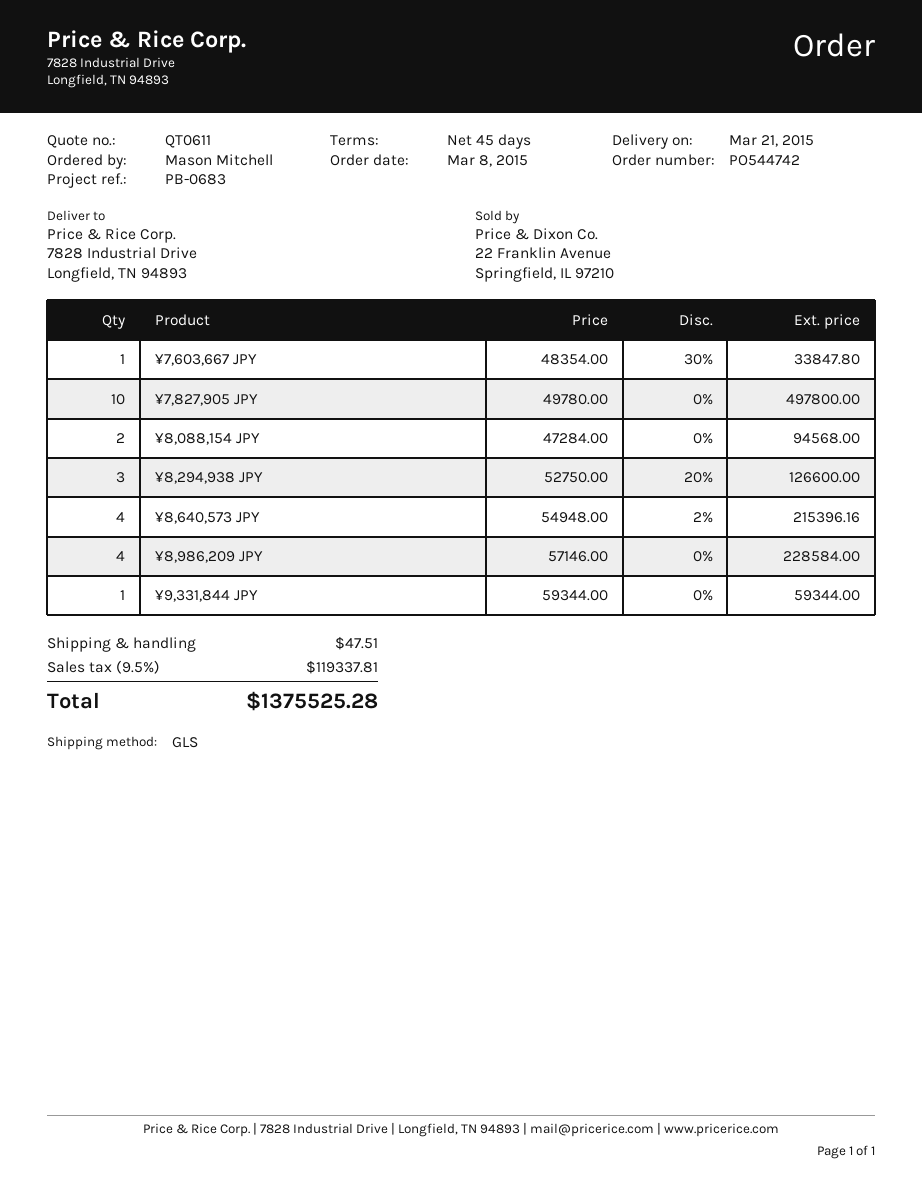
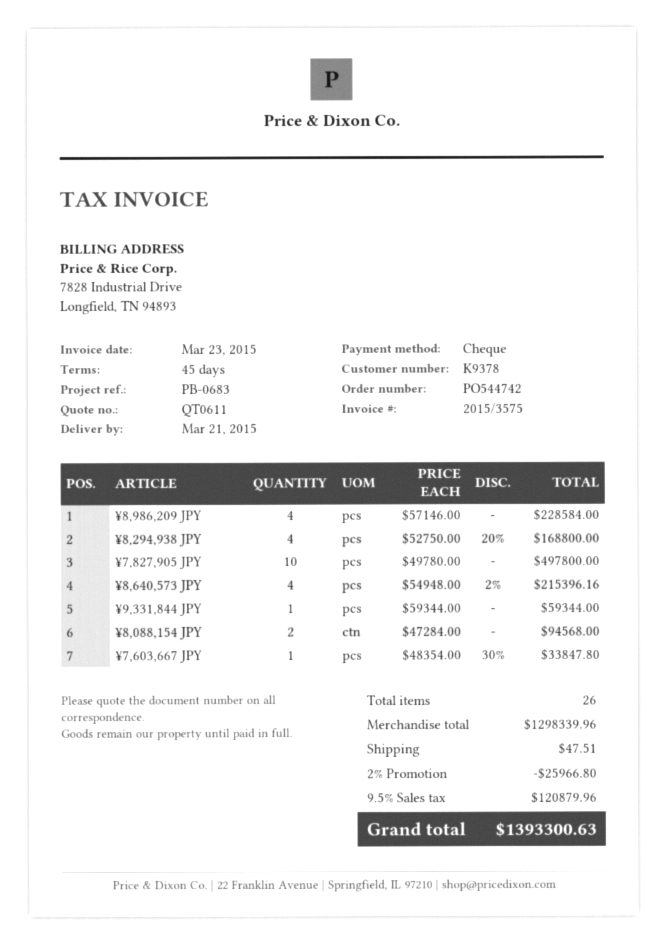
¥8,294,938 JPY: 3 x 52750.00 - 20% = 126600.00 -> 4 x 52750.00 - 20% = 168800.00
discount: none -> 2% = 25966.80
tax: 9.5% = 119337.81 -> 9.5% = 120879.96
total: 1375525.28 -> 1393300.63

